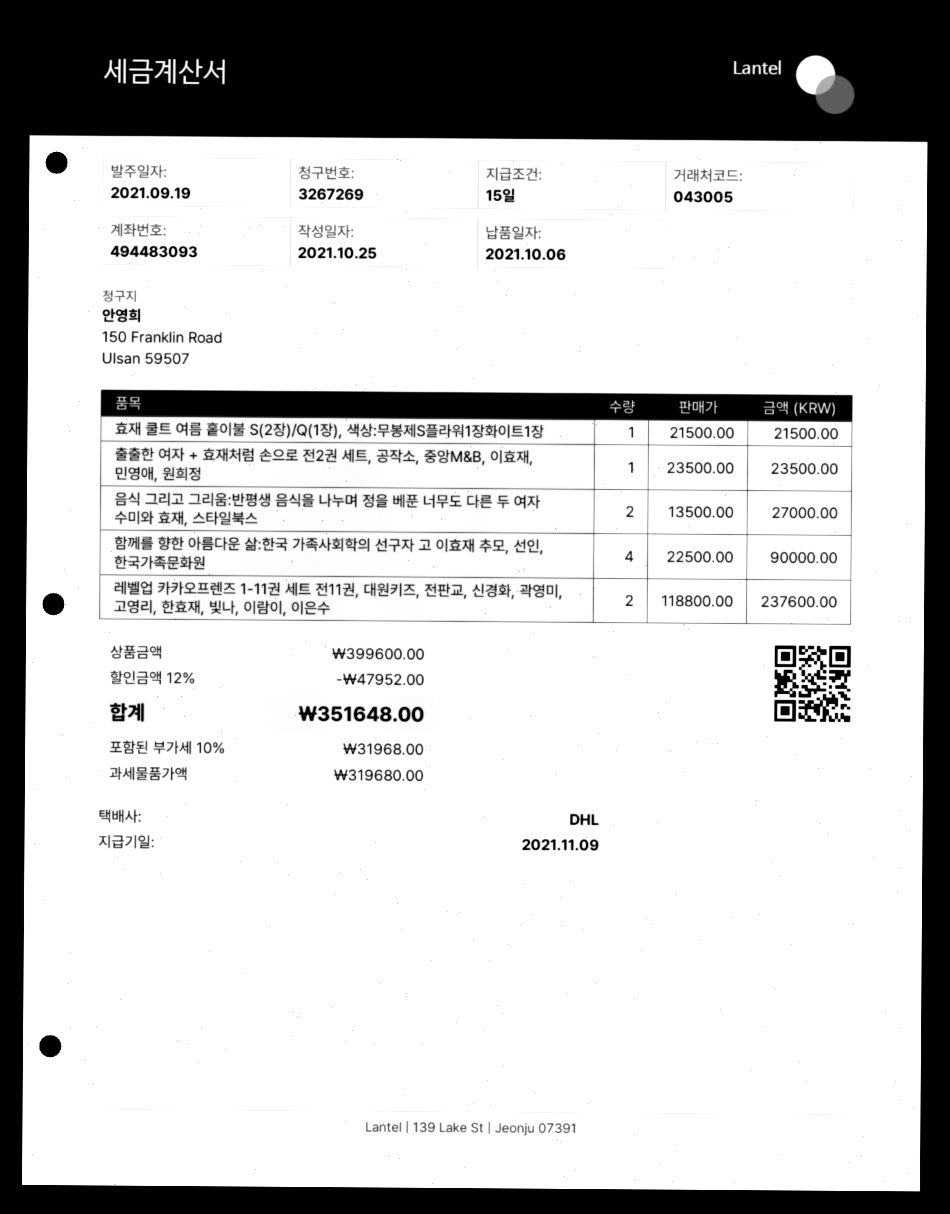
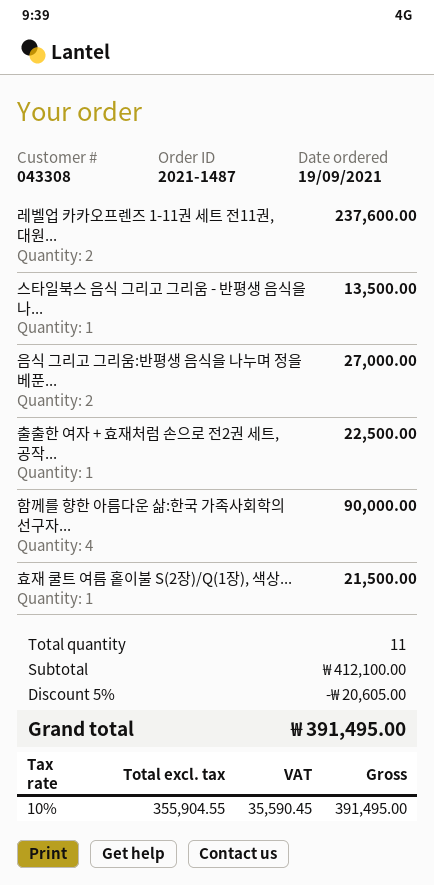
customer number: 043005 -> 043308
출출한 여자 + 효재처럼 손으로 전2권 세트, 공작소, 중앙M&B, 이효재, 민영애, 원희정: 1 for 23500.00 -> 1 for 22500.00
스타일북스 음식 그리고 그리움 - 반평생 음식을 나...: none -> 1 for 13500.00
subtotal: 399600.00 -> 412100.00
discount: 12% = 47952.00 -> 5% = 20605.00
net: 319680.00 -> 355904.55
tax: 10% = 31968.00 -> 10% = 35590.45
total: 351648.00 -> 391495.00

